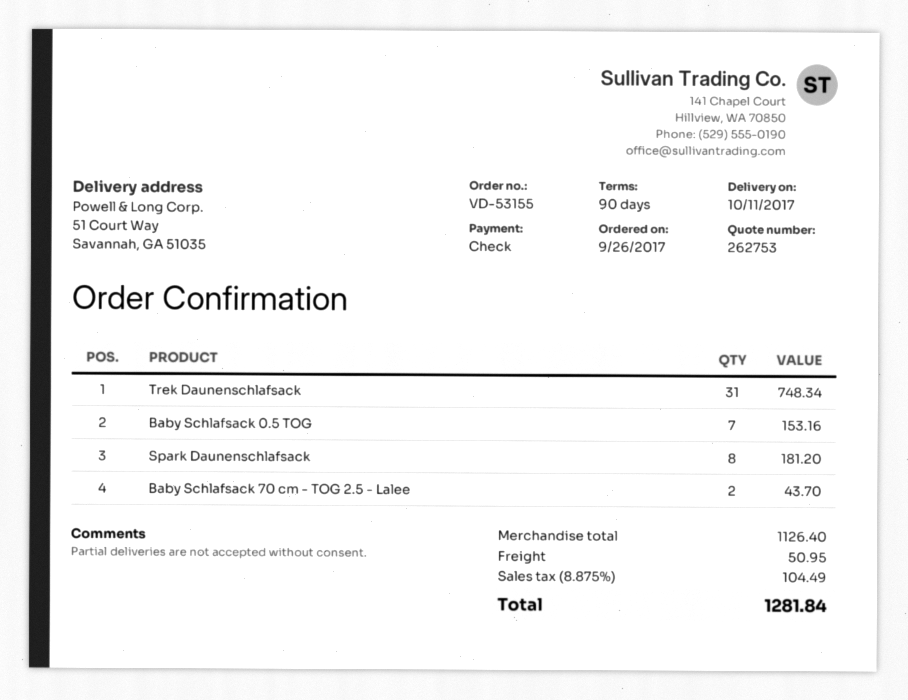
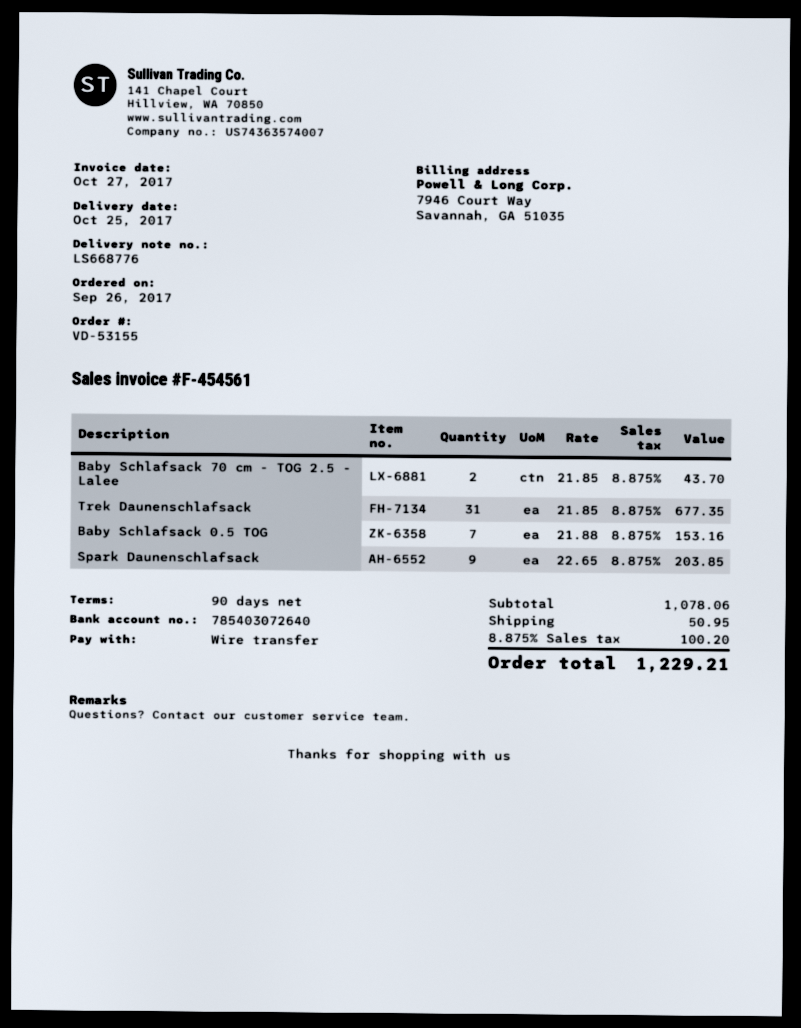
delivery date: 2017-10-11 -> 2017-10-25
payment method: cheque -> bank transfer
Trek Daunenschlafsack: 31 for 748.34 -> 31 for 677.35
Spark Daunenschlafsack: 8 for 181.20 -> 9 for 203.85
subtotal: 1126.40 -> 1078.06
tax: 8.875% = 104.49 -> 8.875% = 100.20
total: 1281.84 -> 1229.21

